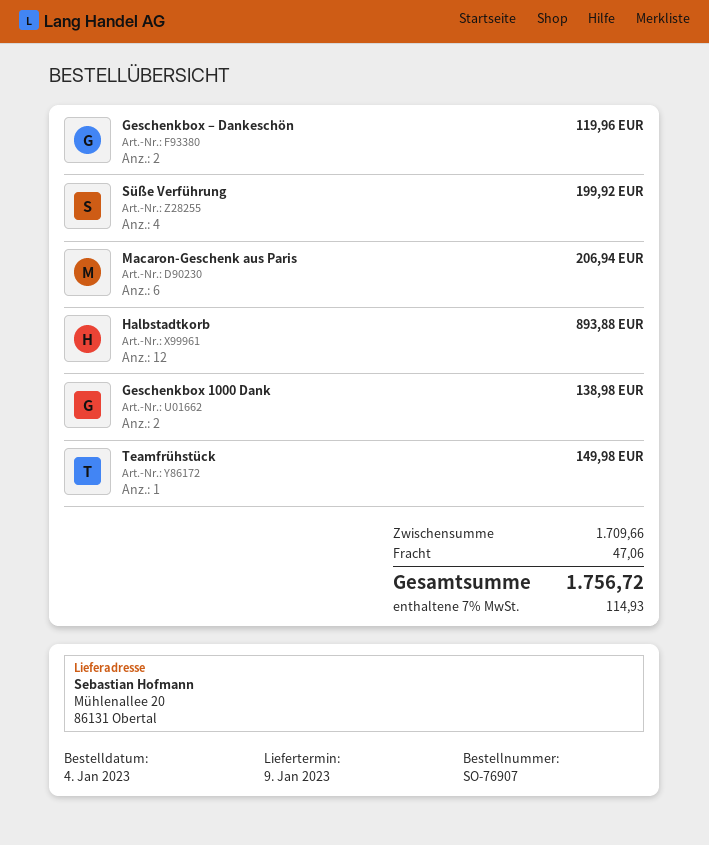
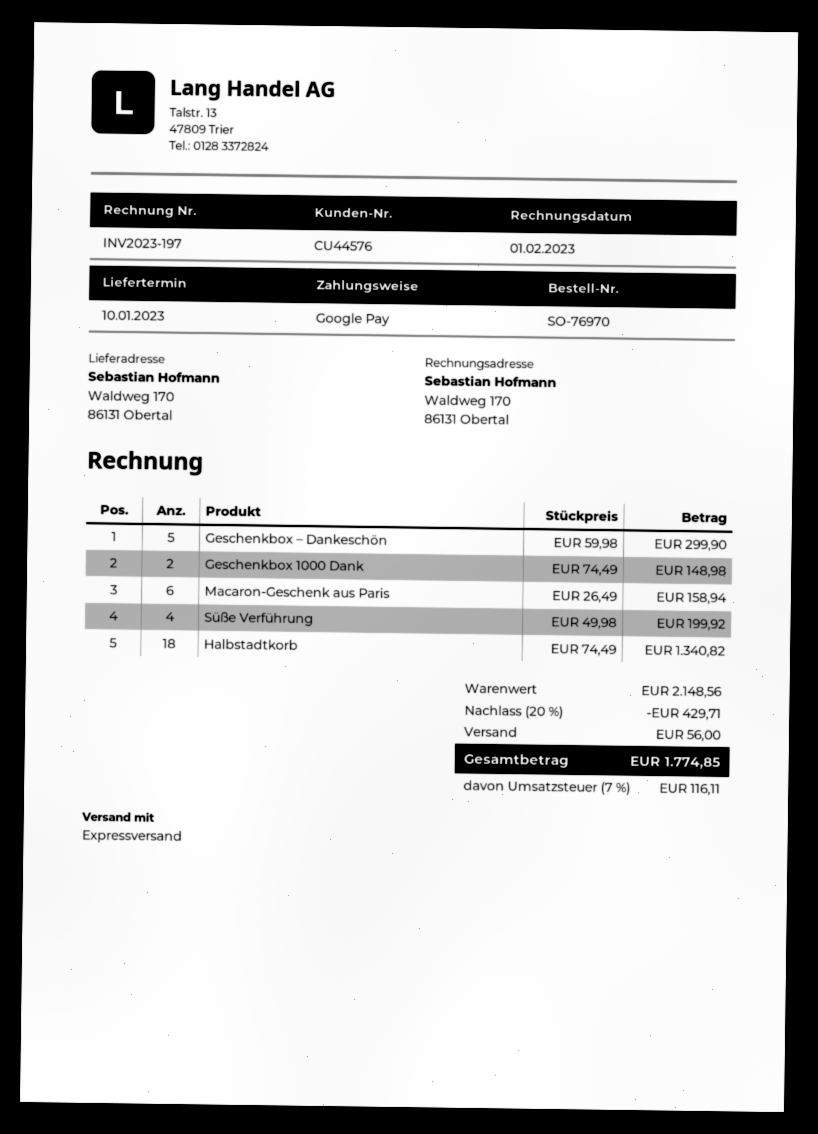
order number: SO-76907 -> SO-76970
delivery date: 2023-01-09 -> 2023-01-10
ship to: Mühlenallee 20, 86131 Obertal -> Waldweg 170, 86131 Obertal
Geschenkbox – Dankeschön: 2 for 119.96 -> 5 for 299.90
Macaron-Geschenk aus Paris: 6 for 206.94 -> 6 for 158.94
Halbstadtkorb: 12 for 893.88 -> 18 for 1340.82
Geschenkbox 1000 Dank: 2 for 138.98 -> 2 for 148.98
Teamfrühstück: 1 for 149.98 -> none
subtotal: 1709.66 -> 2148.56
discount: none -> 20% = 429.71
shipping: 47.06 -> 56.00
tax: 7% = 114.93 -> 7% = 116.11
total: 1756.72 -> 1774.85

